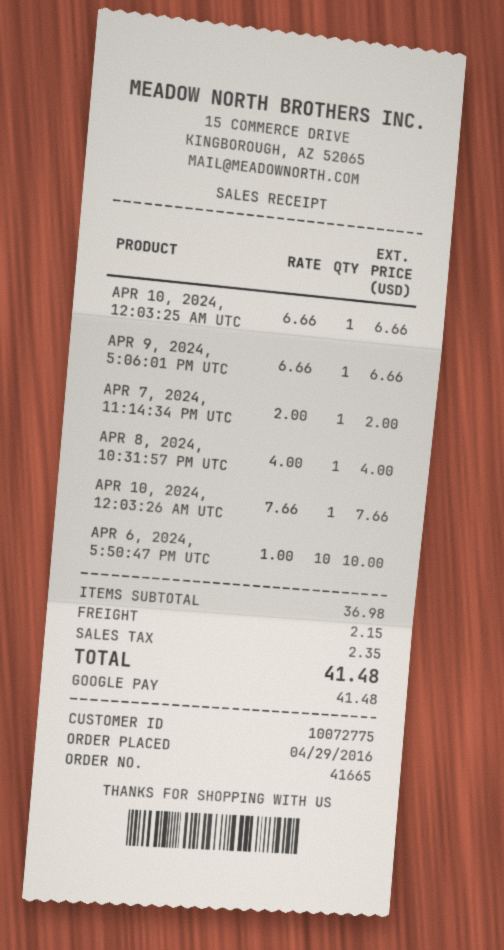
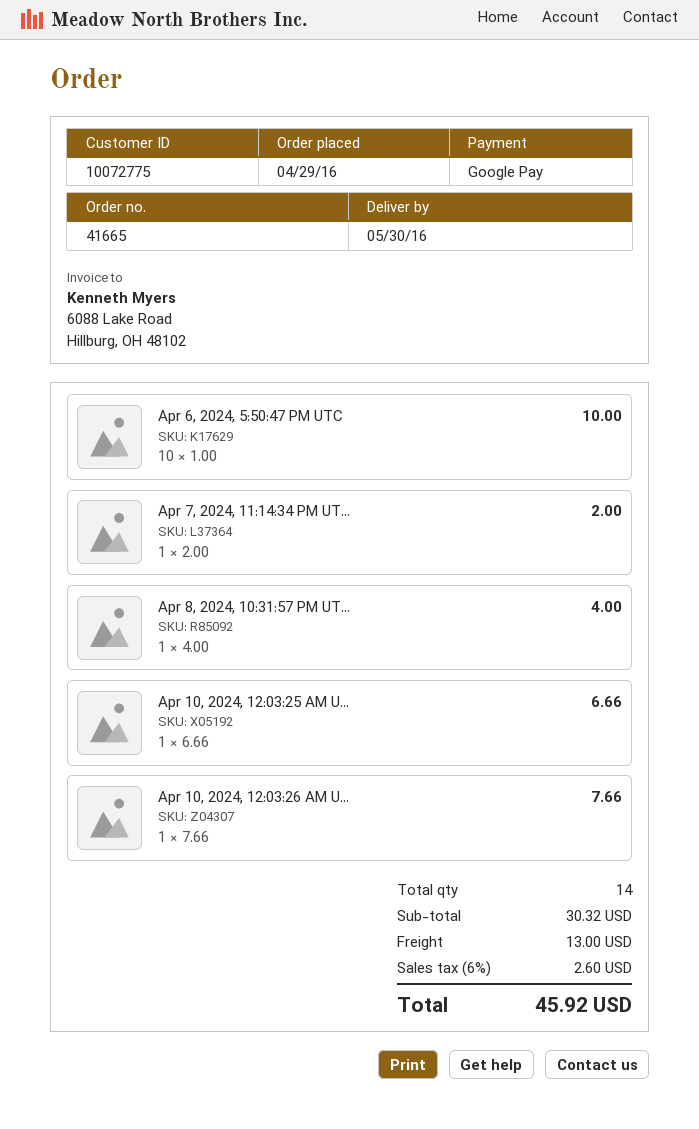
APR 9, 2024, 5:06:01 PM UTC: 1 x 6.66 = 6.66 -> none
subtotal: 36.98 -> 30.32
shipping: 2.15 -> 13.00
tax: 2.35 -> 2.60
total: 41.48 -> 45.92

